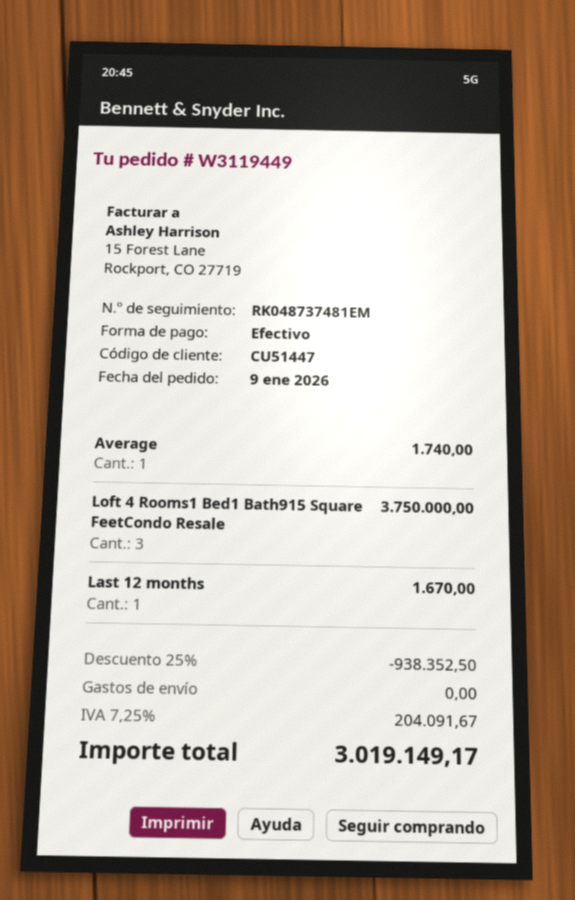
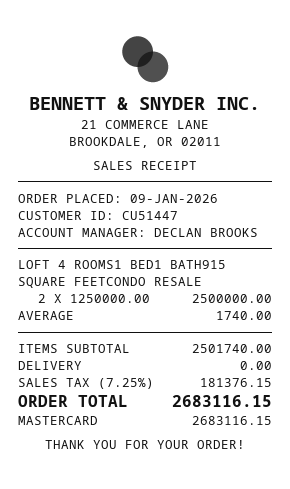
payment method: cash -> Mastercard
Loft 4 Rooms1 Bed1 Bath915 Square FeetCondo Resale: 3 for 3750000.00 -> 2 for 2500000.00
Last 12 months: 1 for 1670.00 -> none
discount: 25% = 938352.50 -> none
tax: 7.25% = 204091.67 -> 7.25% = 181376.15
total: 3019149.17 -> 2683116.15

